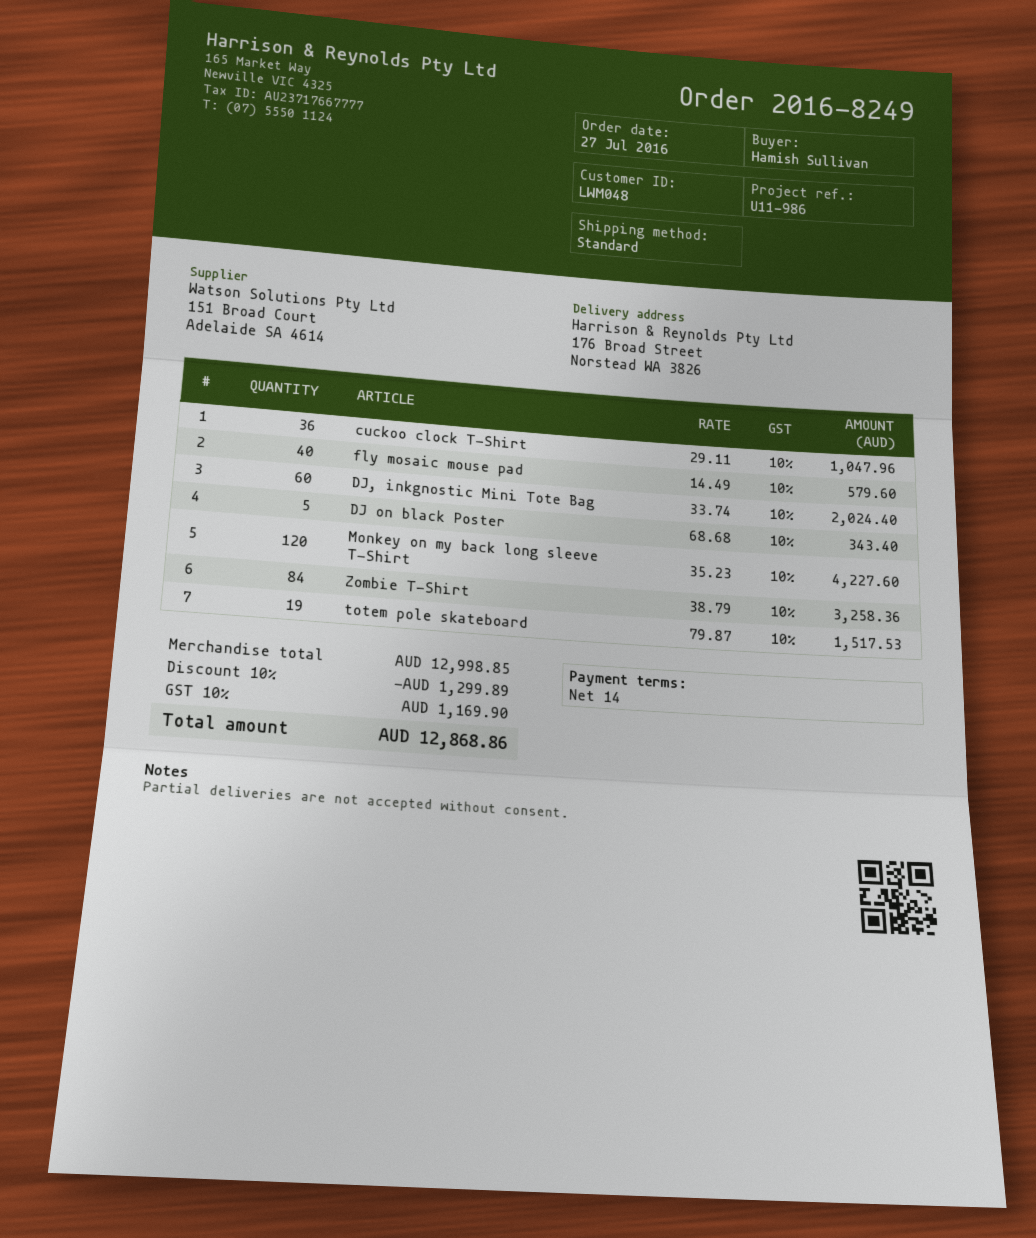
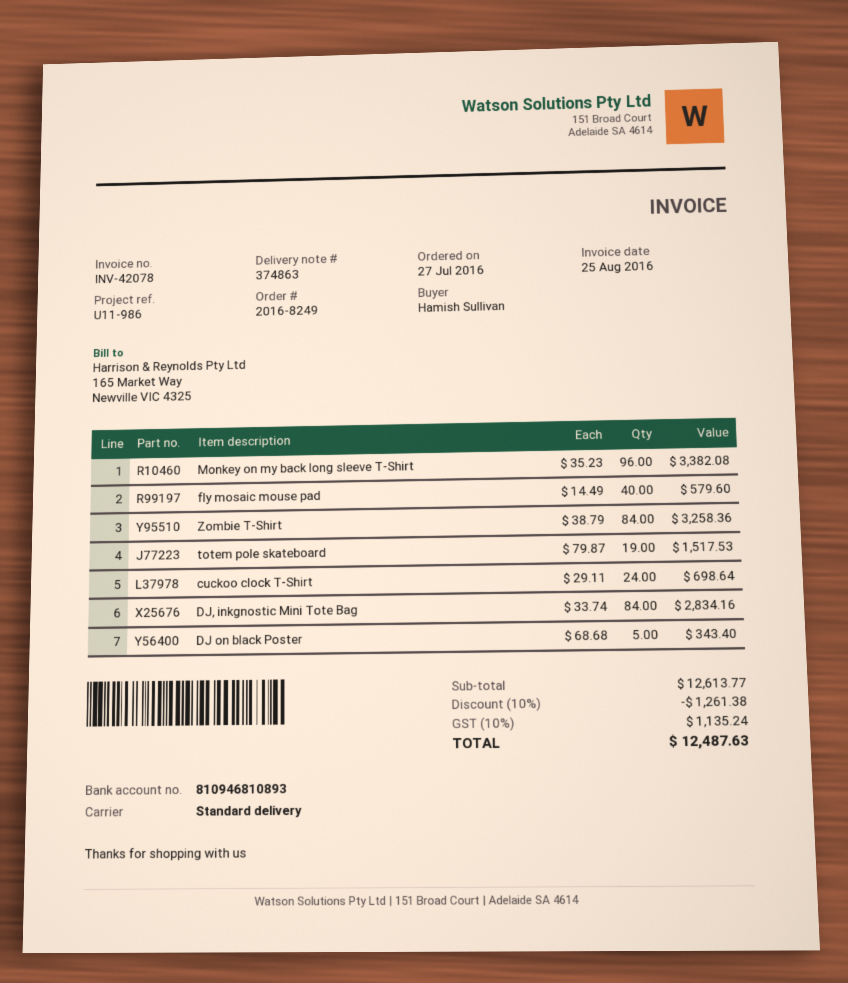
cuckoo clock T-Shirt: 36 x 29.11 = 1047.96 -> 24 x 29.11 = 698.64
DJ, inkgnostic Mini Tote Bag: 60 x 33.74 = 2024.40 -> 84 x 33.74 = 2834.16
Monkey on my back long sleeve T-Shirt: 120 x 35.23 = 4227.60 -> 96 x 35.23 = 3382.08
subtotal: 12998.85 -> 12613.77
discount: 10% = 1299.89 -> 10% = 1261.38
tax: 10% = 1169.90 -> 10% = 1135.24
total: 12868.86 -> 12487.63

